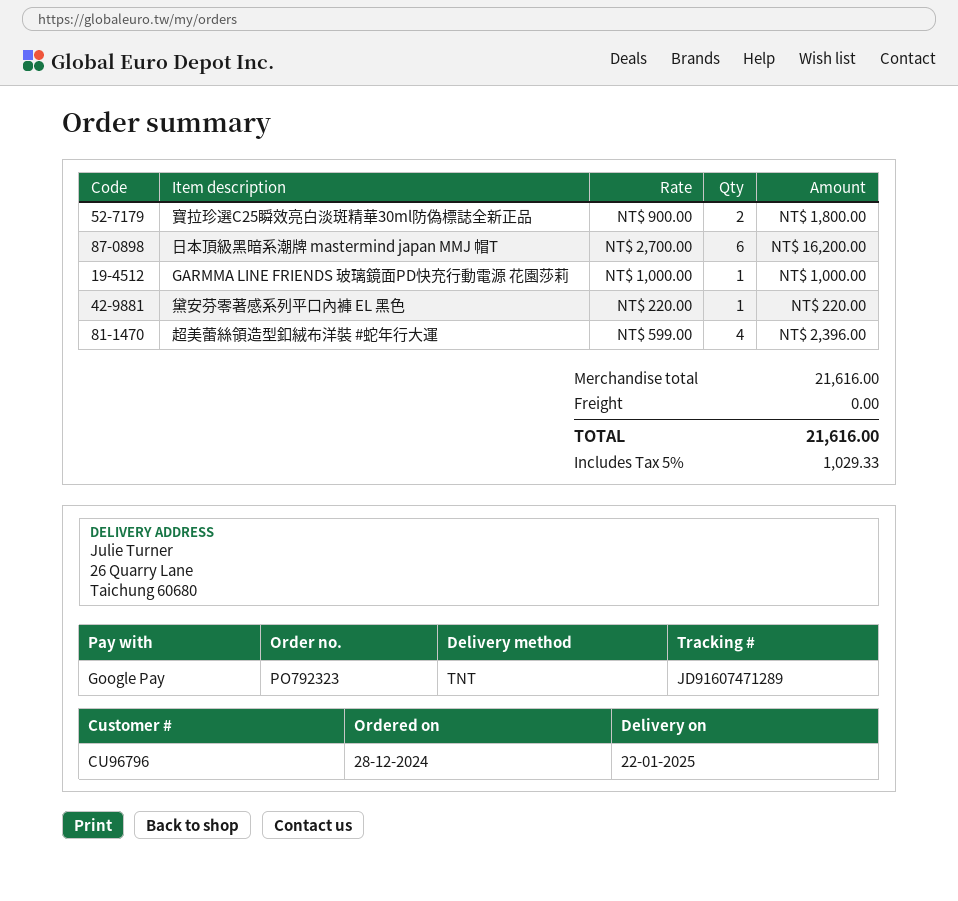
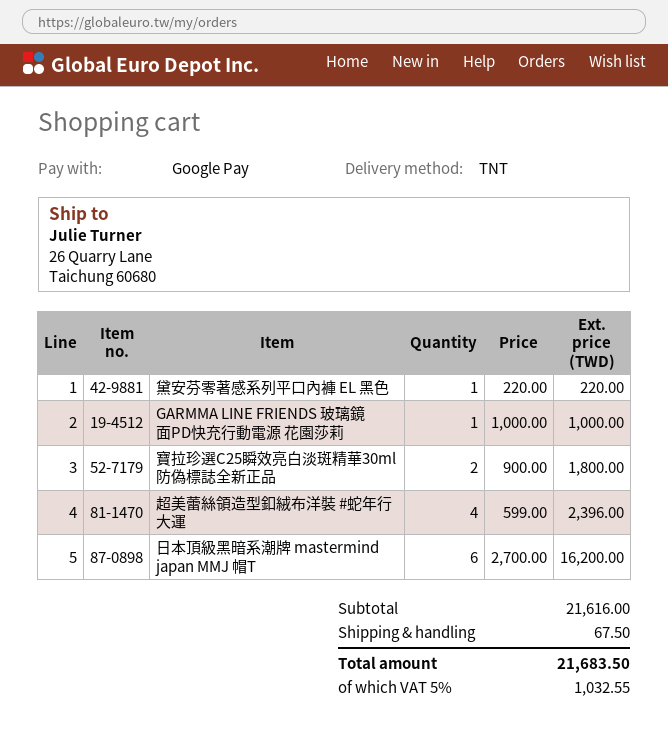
shipping: 0.00 -> 67.50
tax: 5% = 1029.33 -> 5% = 1032.55
total: 21616.00 -> 21683.50

